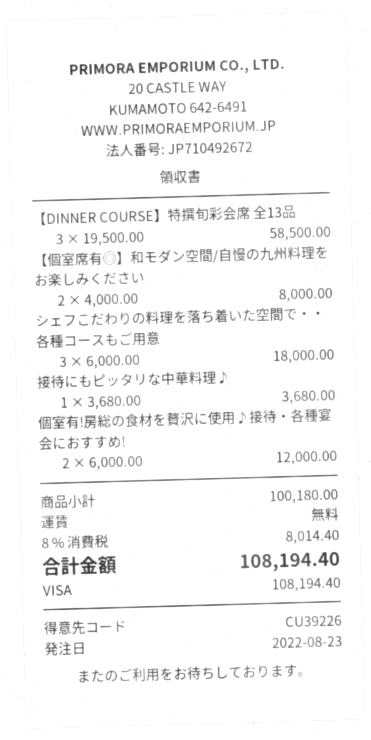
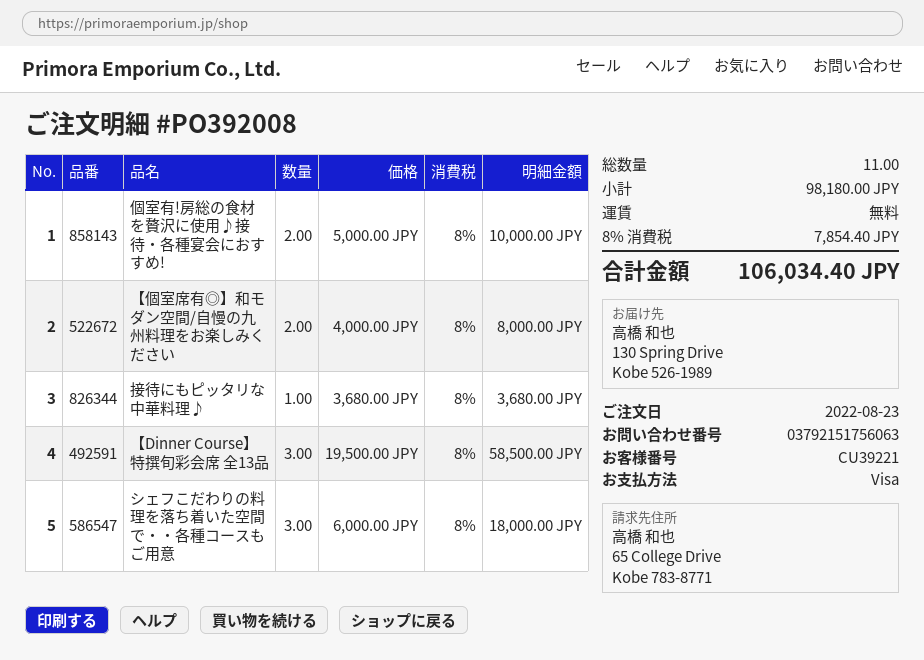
customer number: CU39226 -> CU39221
個室有!房総の食材を贅沢に使用♪接待・各種宴会におすすめ!: 2 x 6000.00 = 12000.00 -> 2 x 5000.00 = 10000.00
subtotal: 100180.00 -> 98180.00
tax: 8% = 8014.40 -> 8% = 7854.40
total: 108194.40 -> 106034.40

